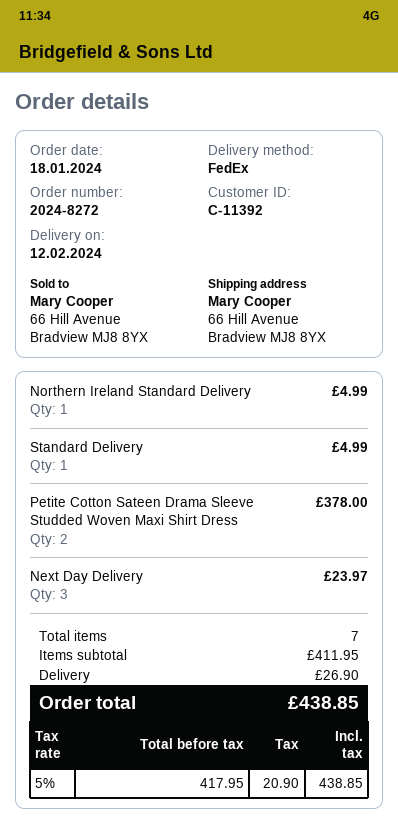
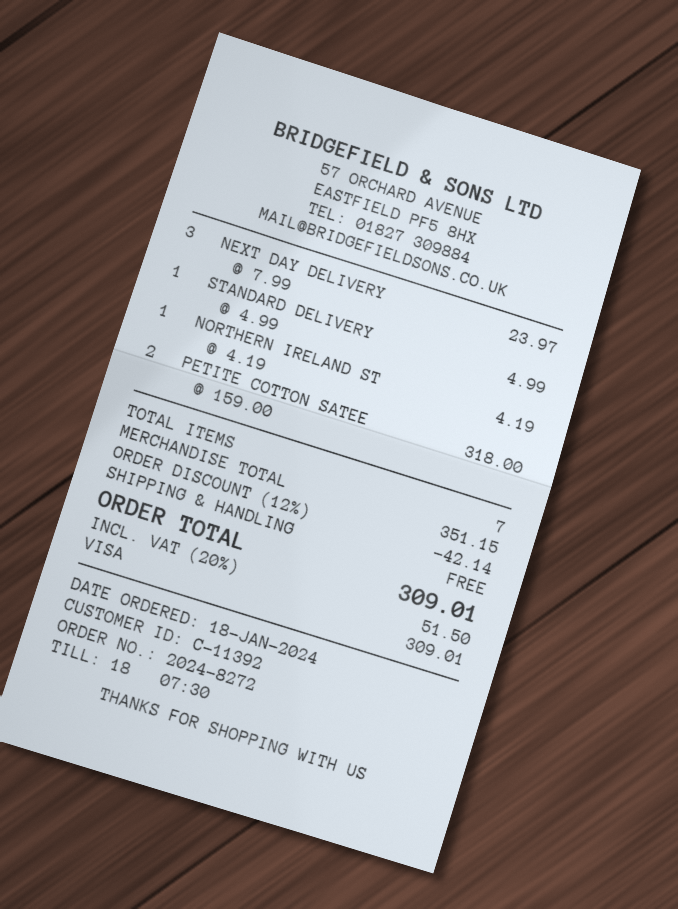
Northern Ireland Standard Delivery: 1 for 4.99 -> 1 for 4.19
Petite Cotton Sateen Drama Sleeve Studded Woven Maxi Shirt Dress: 2 for 378.00 -> 2 for 318.00
subtotal: 411.95 -> 351.15
discount: none -> 12% = 42.14
shipping: 26.90 -> 0.00
tax: 5% = 20.90 -> 20% = 51.50
total: 438.85 -> 309.01

